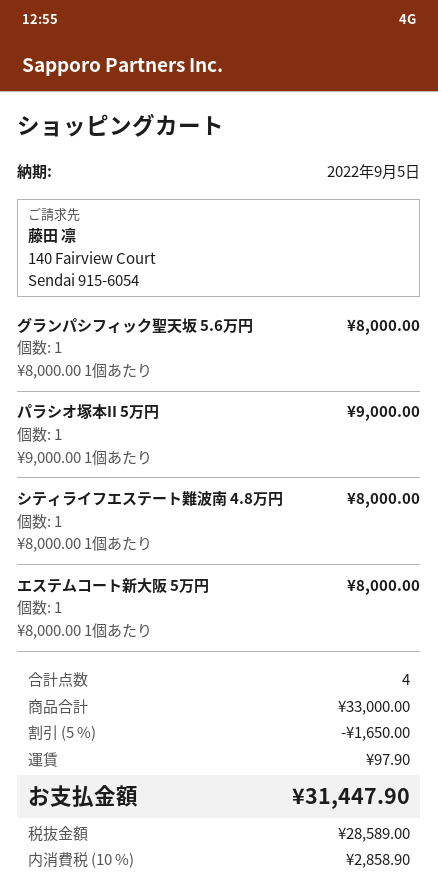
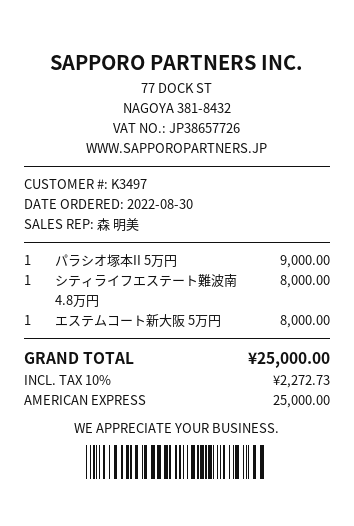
グランパシフィック聖天坂 5.6万円: 1 x 8000.00 = 8000.00 -> none
discount: 5% = 1650.00 -> none
shipping: 97.90 -> none
tax: 10% = 2858.90 -> 10% = 2272.73
total: 31447.90 -> 25000.00

